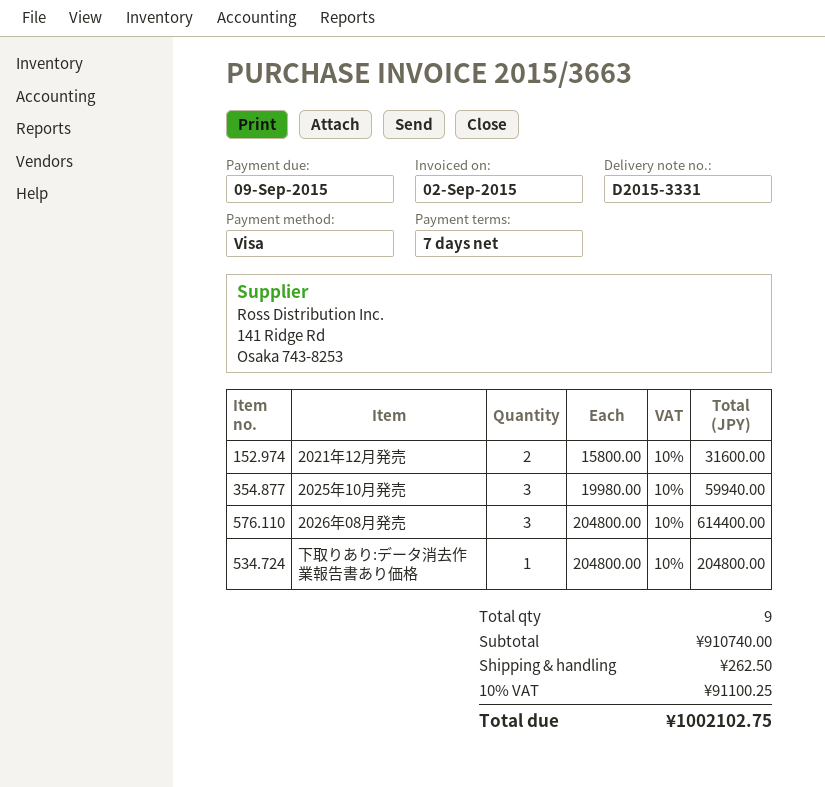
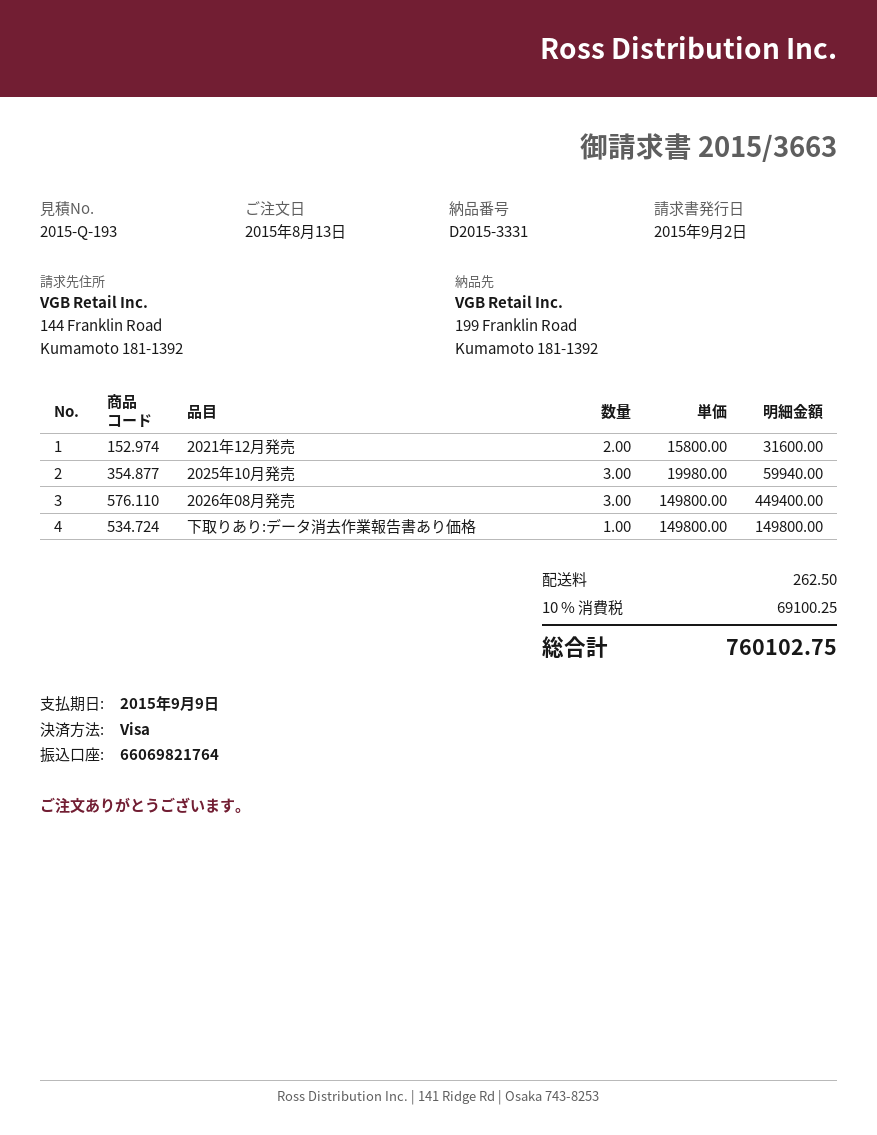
2026年08月発売: 3 x 204800.00 = 614400.00 -> 3 x 149800.00 = 449400.00
下取りあり:データ消去作業報告書あり価格: 1 x 204800.00 = 204800.00 -> 1 x 149800.00 = 149800.00
tax: 10% = 91100.25 -> 10% = 69100.25
total: 1002102.75 -> 760102.75

